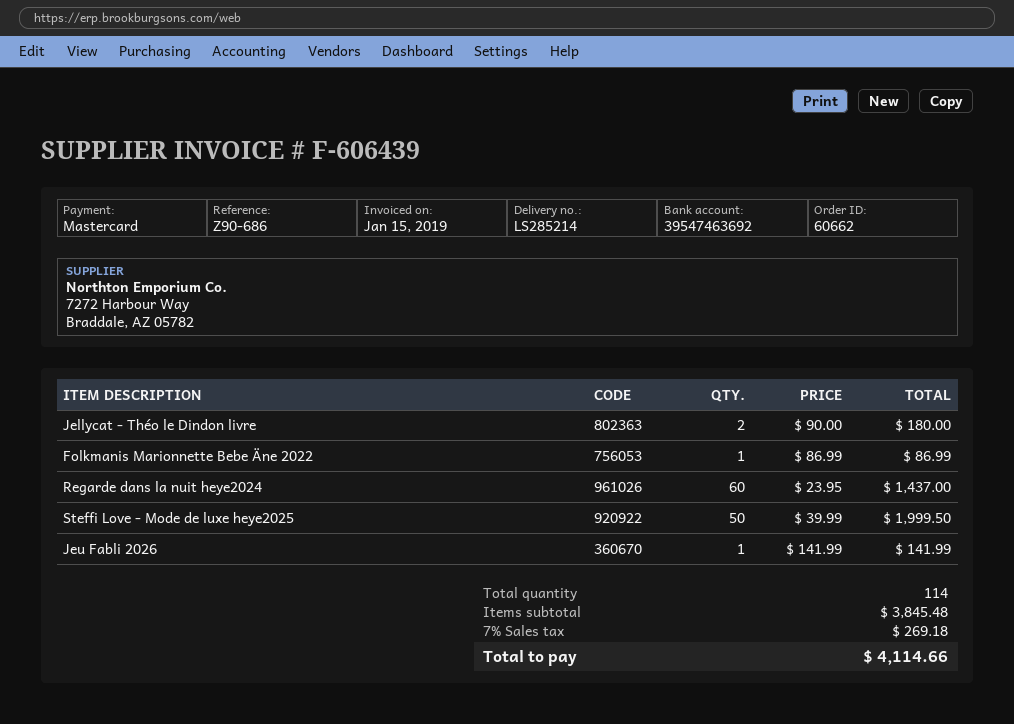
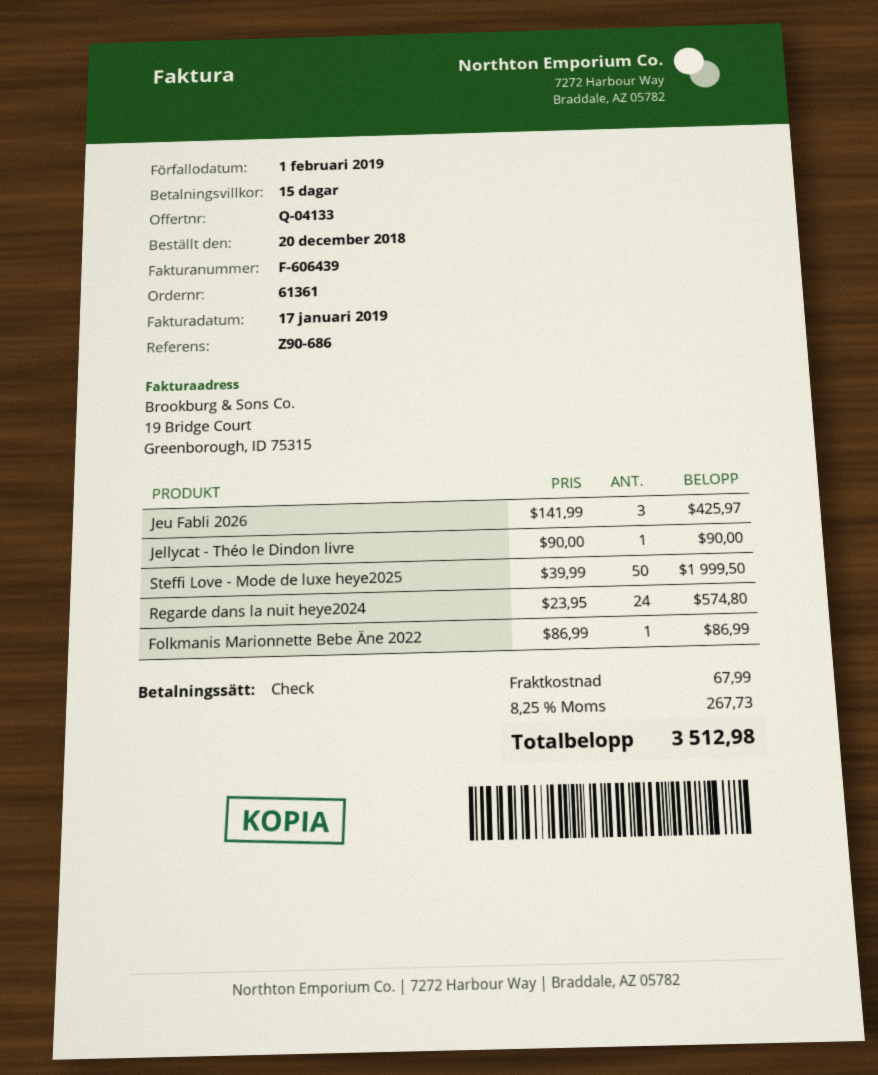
order number: 60662 -> 61361
invoice date: 2019-01-15 -> 2019-01-17
payment method: Mastercard -> cheque
Jellycat - Théo le Dindon livre: 2 x 90.00 = 180.00 -> 1 x 90.00 = 90.00
Regarde dans la nuit heye2024: 60 x 23.95 = 1437.00 -> 24 x 23.95 = 574.80
Jeu Fabli 2026: 1 x 141.99 = 141.99 -> 3 x 141.99 = 425.97
shipping: none -> 67.99
tax: 7% = 269.18 -> 8.25% = 267.73
total: 4114.66 -> 3512.98

